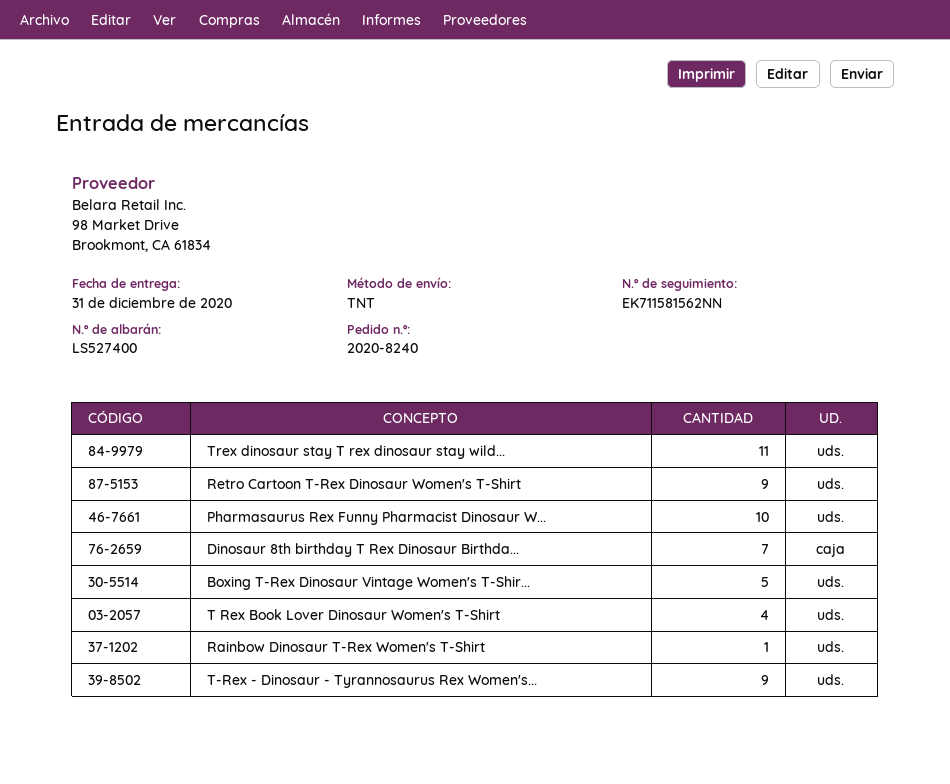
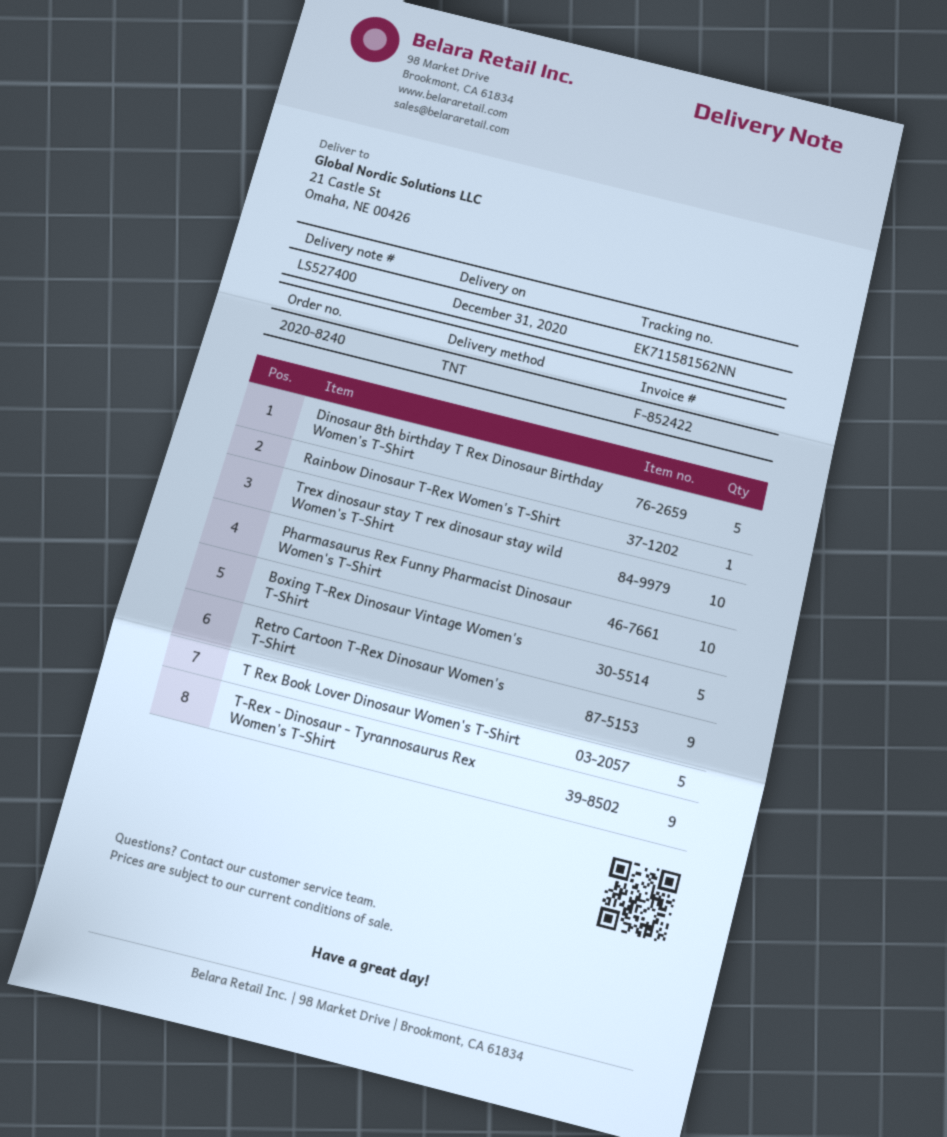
Trex dinosaur stay T rex dinosaur stay wild...: 11 -> 10
Dinosaur 8th birthday T Rex Dinosaur Birthda...: 7 -> 5
T Rex Book Lover Dinosaur Women's T-Shirt: 4 -> 5

